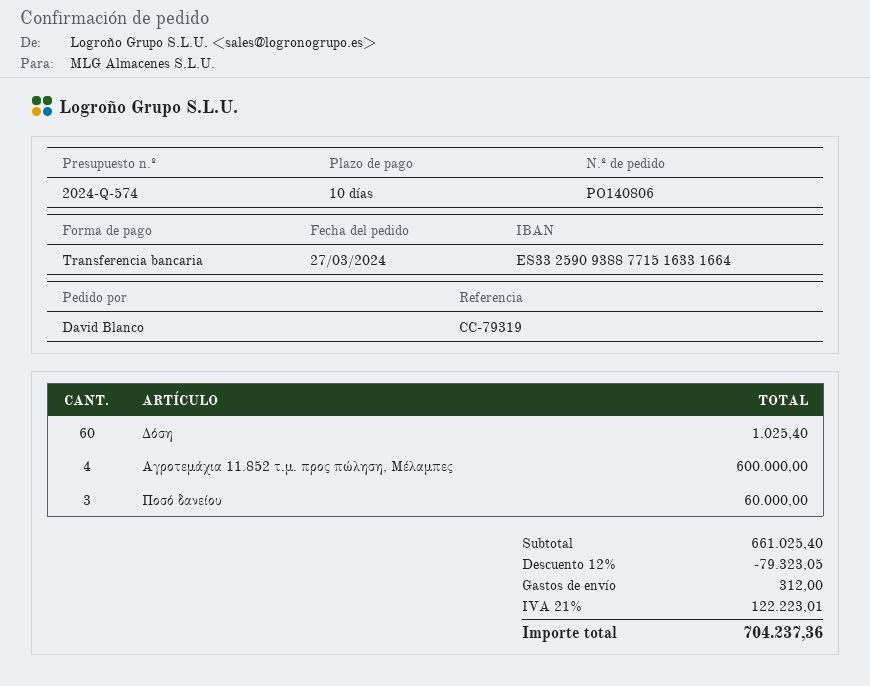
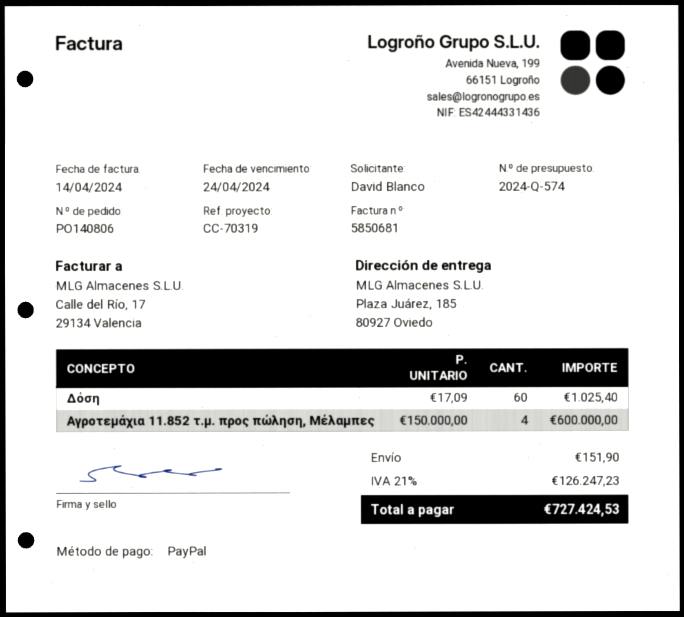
reference: CC-79319 -> CC-70319
payment method: bank transfer -> PayPal
Ποσό δανείου: 3 for 60000.00 -> none
discount: 12% = 79323.05 -> none
shipping: 312.00 -> 151.90
tax: 21% = 122223.01 -> 21% = 126247.23
total: 704237.36 -> 727424.53

